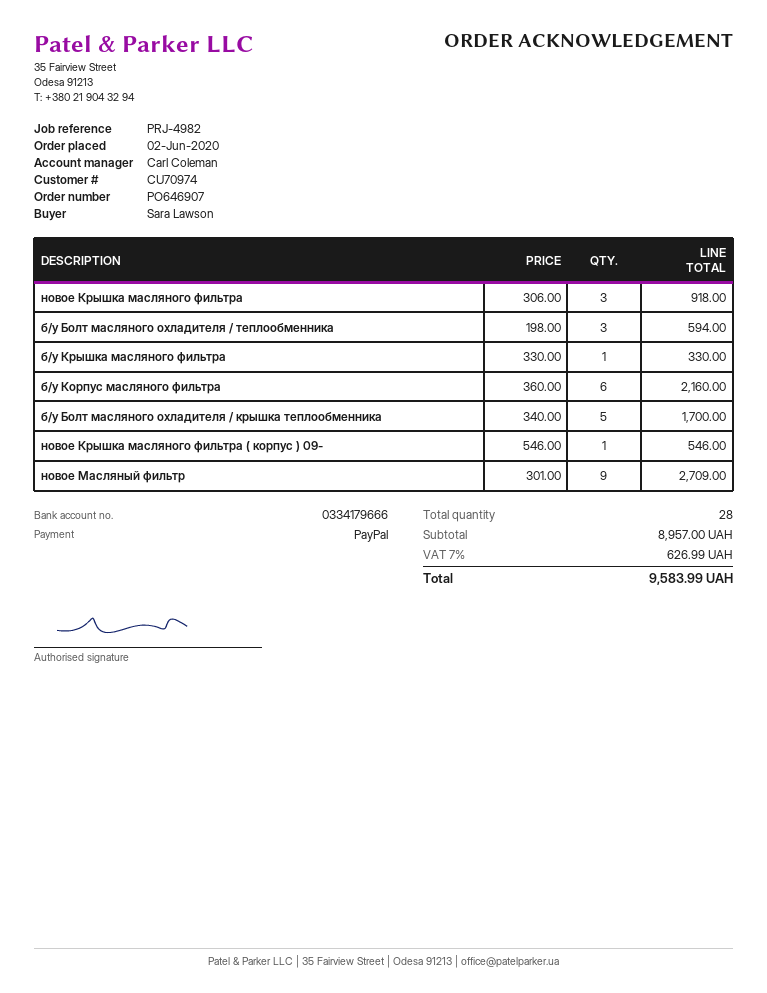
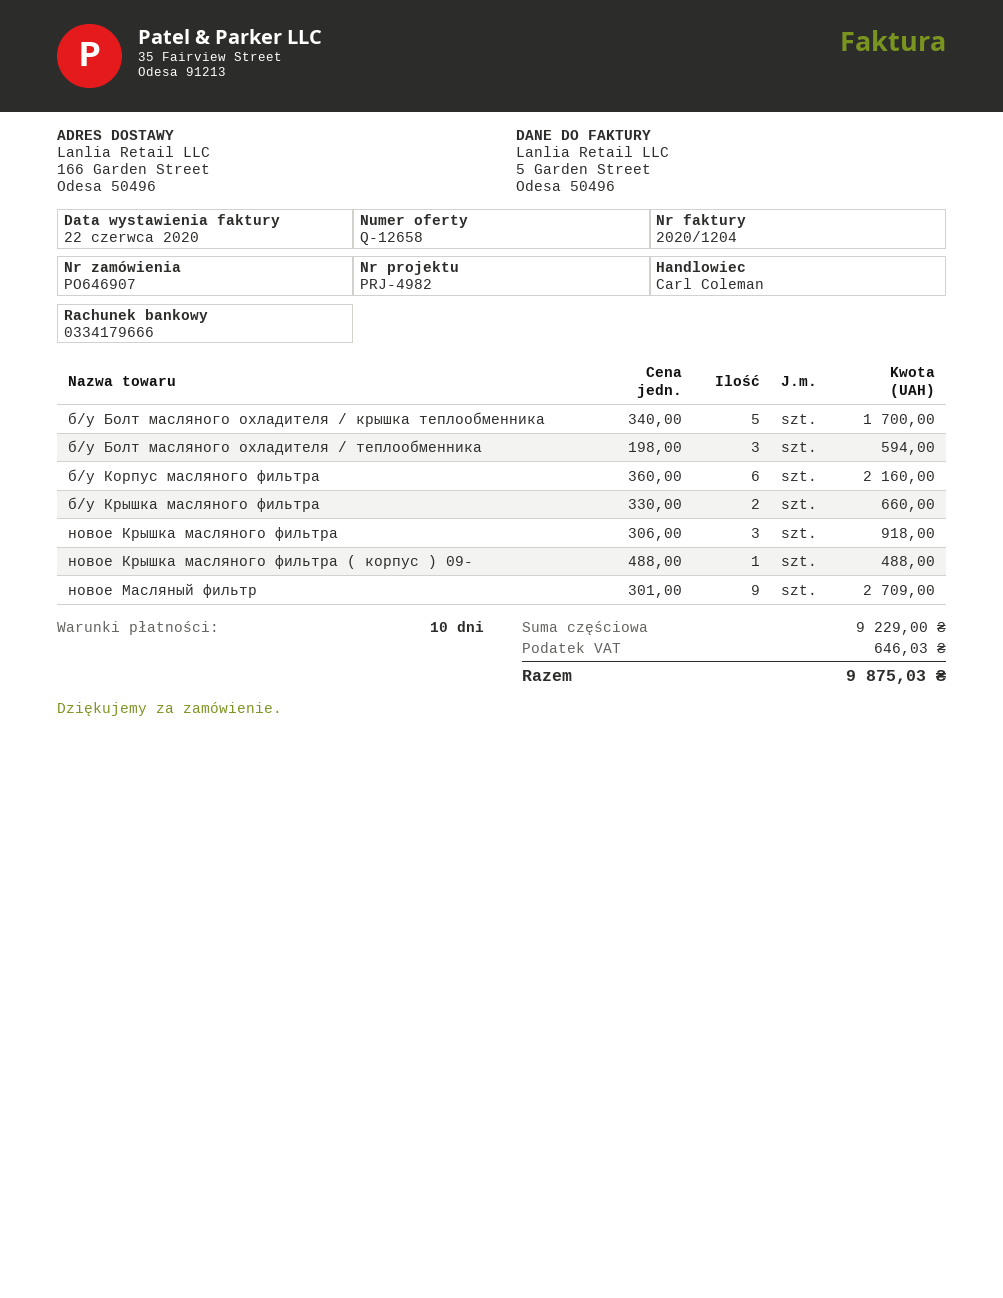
б/у Крышка масляного фильтра: 1 x 330.00 = 330.00 -> 2 x 330.00 = 660.00
новое Крышка масляного фильтра ( корпус ) 09-: 1 x 546.00 = 546.00 -> 1 x 488.00 = 488.00
subtotal: 8957.00 -> 9229.00
tax: 626.99 -> 646.03
total: 9583.99 -> 9875.03

